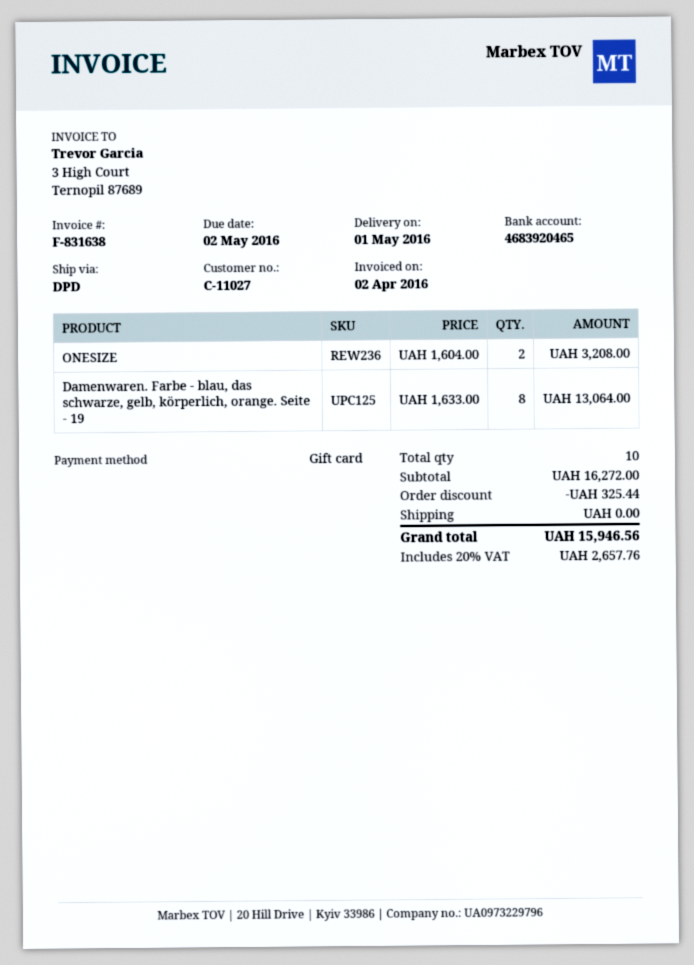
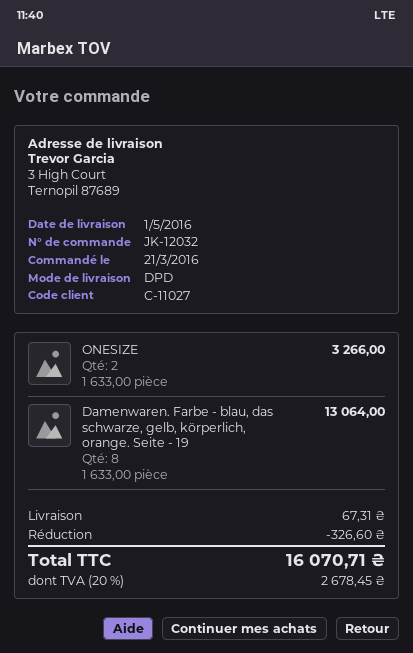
ONESIZE: 2 x 1604.00 = 3208.00 -> 2 x 1633.00 = 3266.00
discount: 325.44 -> 326.60
shipping: 0.00 -> 67.31
tax: 20% = 2657.76 -> 20% = 2678.45
total: 15946.56 -> 16070.71

